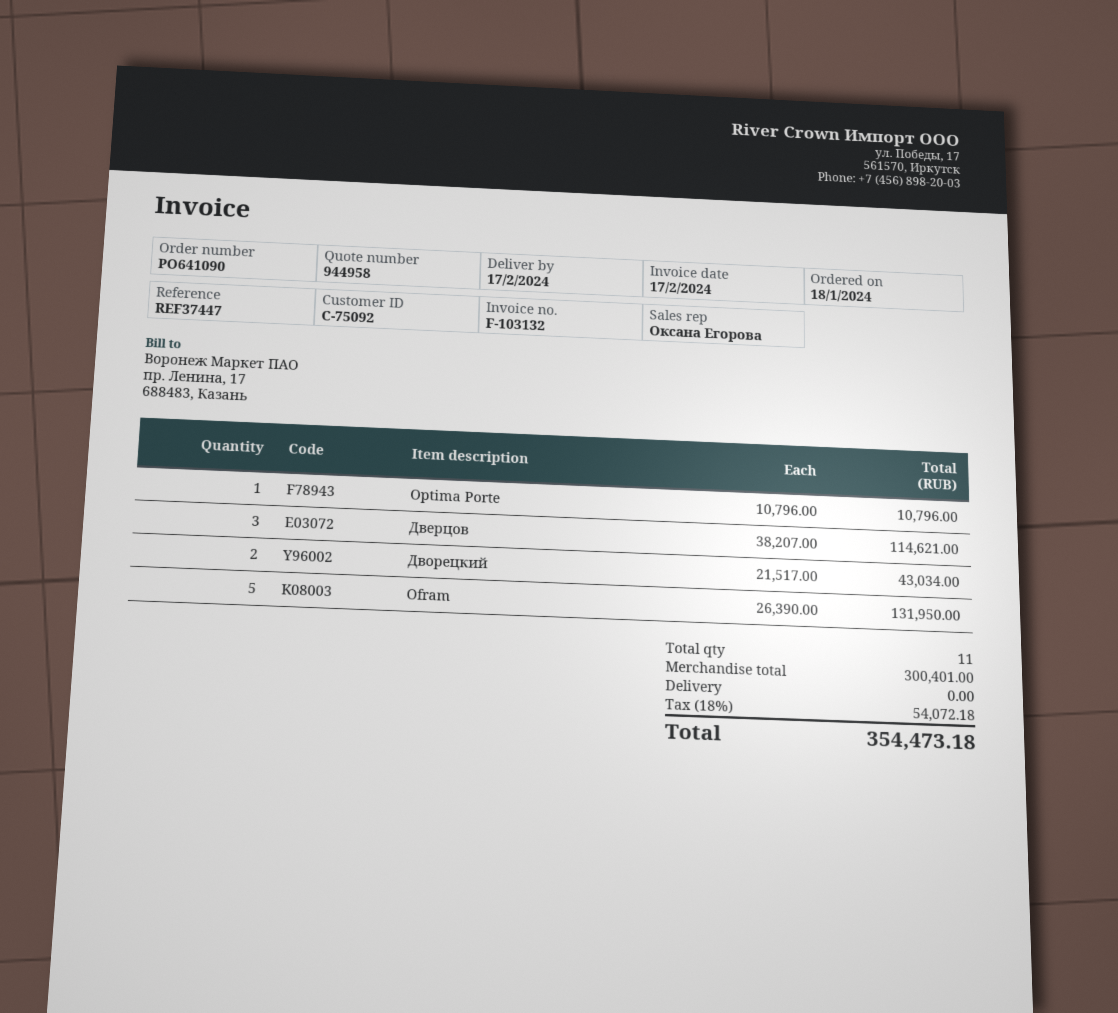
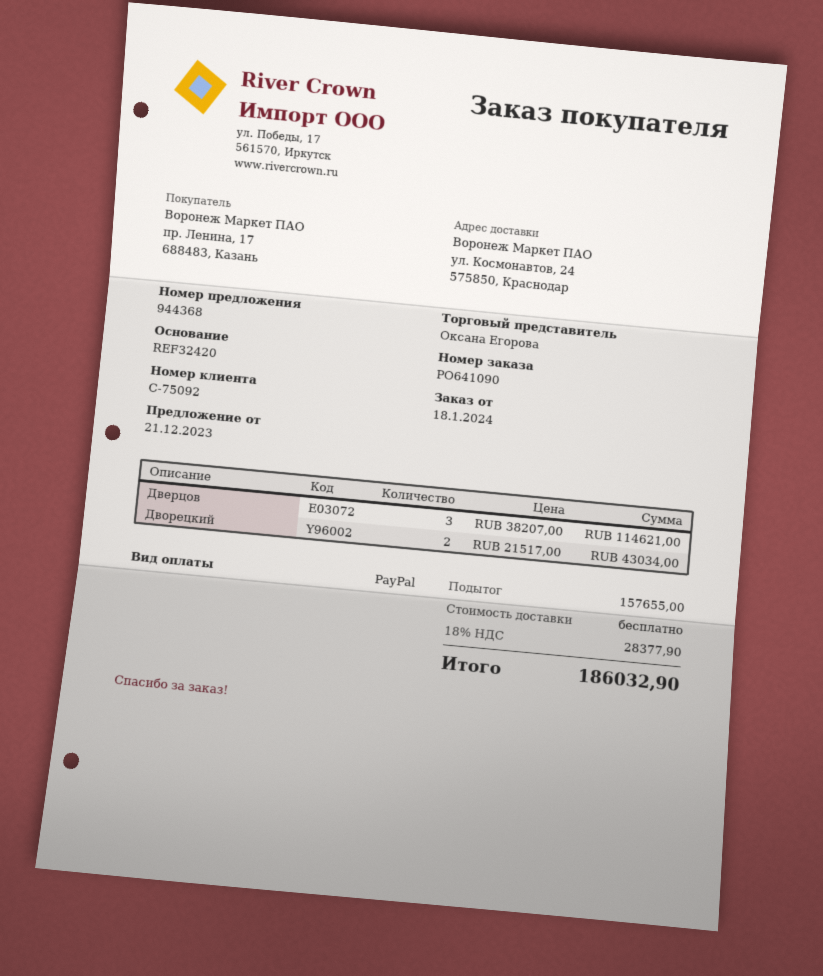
quote number: 944958 -> 944368
reference: REF37447 -> REF32420
Optima Porte: 1 x 10796.00 = 10796.00 -> none
Ofram: 5 x 26390.00 = 131950.00 -> none
subtotal: 300401.00 -> 157655.00
tax: 18% = 54072.18 -> 18% = 28377.90
total: 354473.18 -> 186032.90

